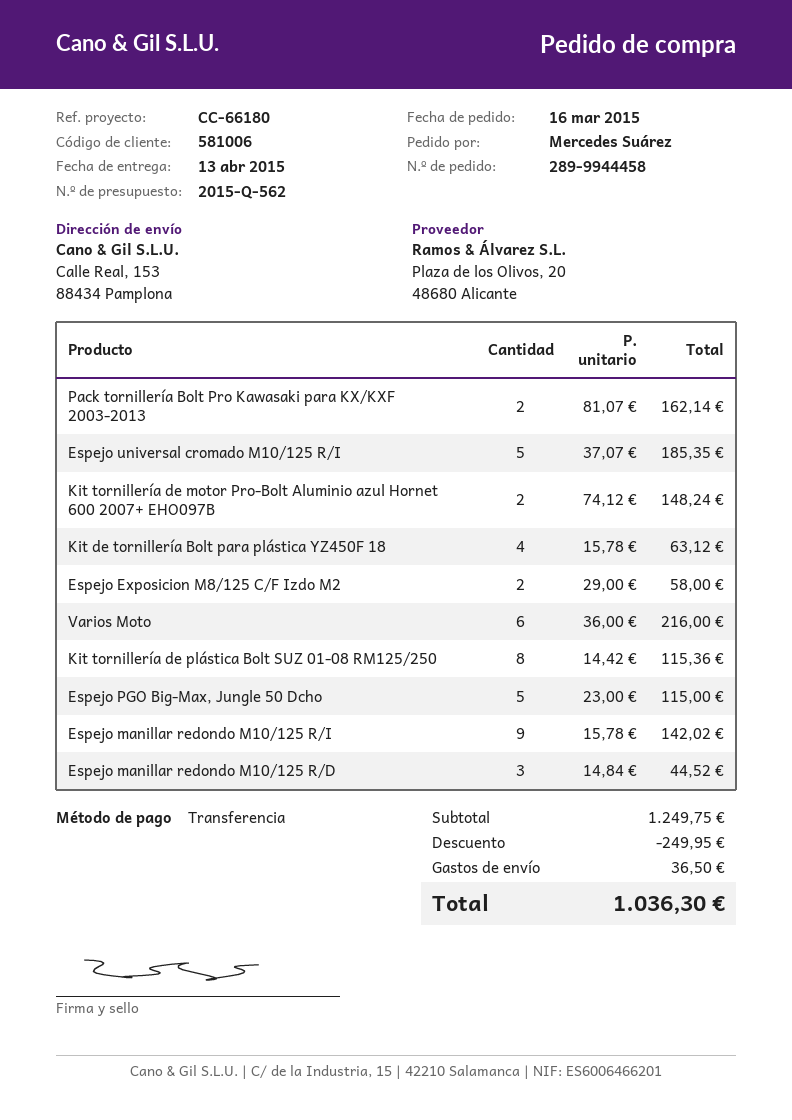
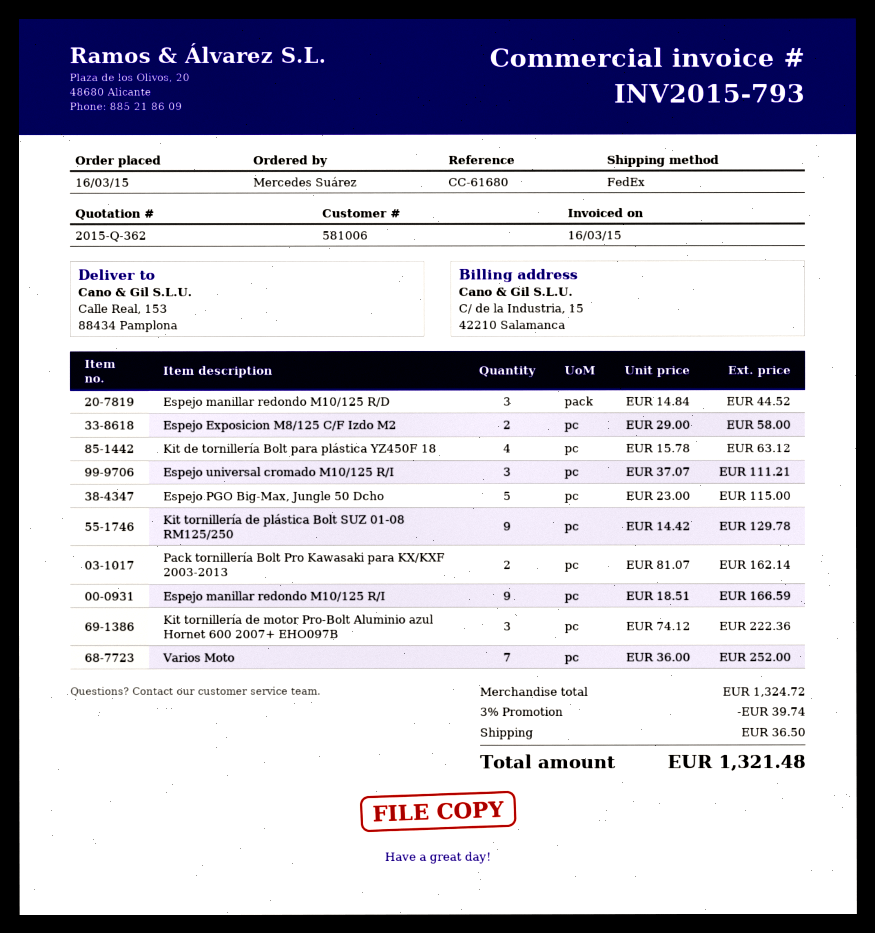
quote number: 2015-Q-562 -> 2015-Q-362
reference: CC-66180 -> CC-61680
Espejo universal cromado M10/125 R/I: 5 x 37.07 = 185.35 -> 3 x 37.07 = 111.21
Kit tornillería de motor Pro-Bolt Aluminio azul Hornet 600 2007+ EHO097B: 2 x 74.12 = 148.24 -> 3 x 74.12 = 222.36
Varios Moto: 6 x 36.00 = 216.00 -> 7 x 36.00 = 252.00
Kit tornillería de plástica Bolt SUZ 01-08 RM125/250: 8 x 14.42 = 115.36 -> 9 x 14.42 = 129.78
Espejo manillar redondo M10/125 R/I: 9 x 15.78 = 142.02 -> 9 x 18.51 = 166.59
subtotal: 1249.75 -> 1324.72
discount: 249.95 -> 39.74
total: 1036.30 -> 1321.48

